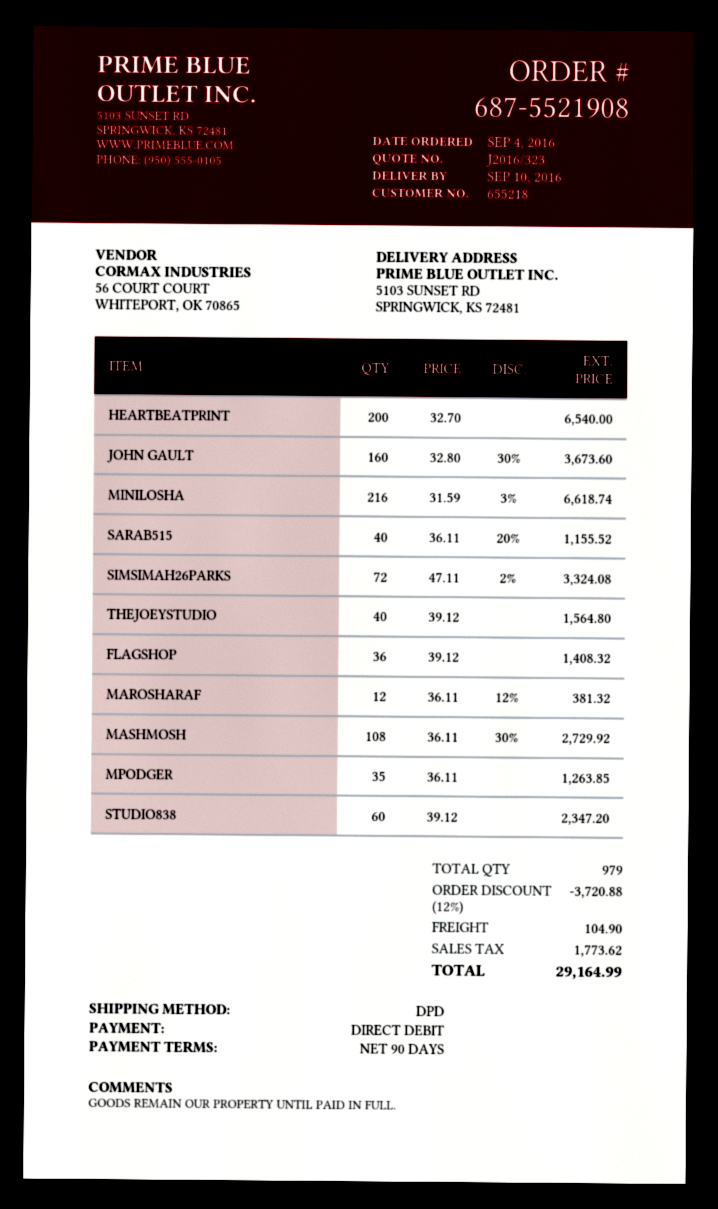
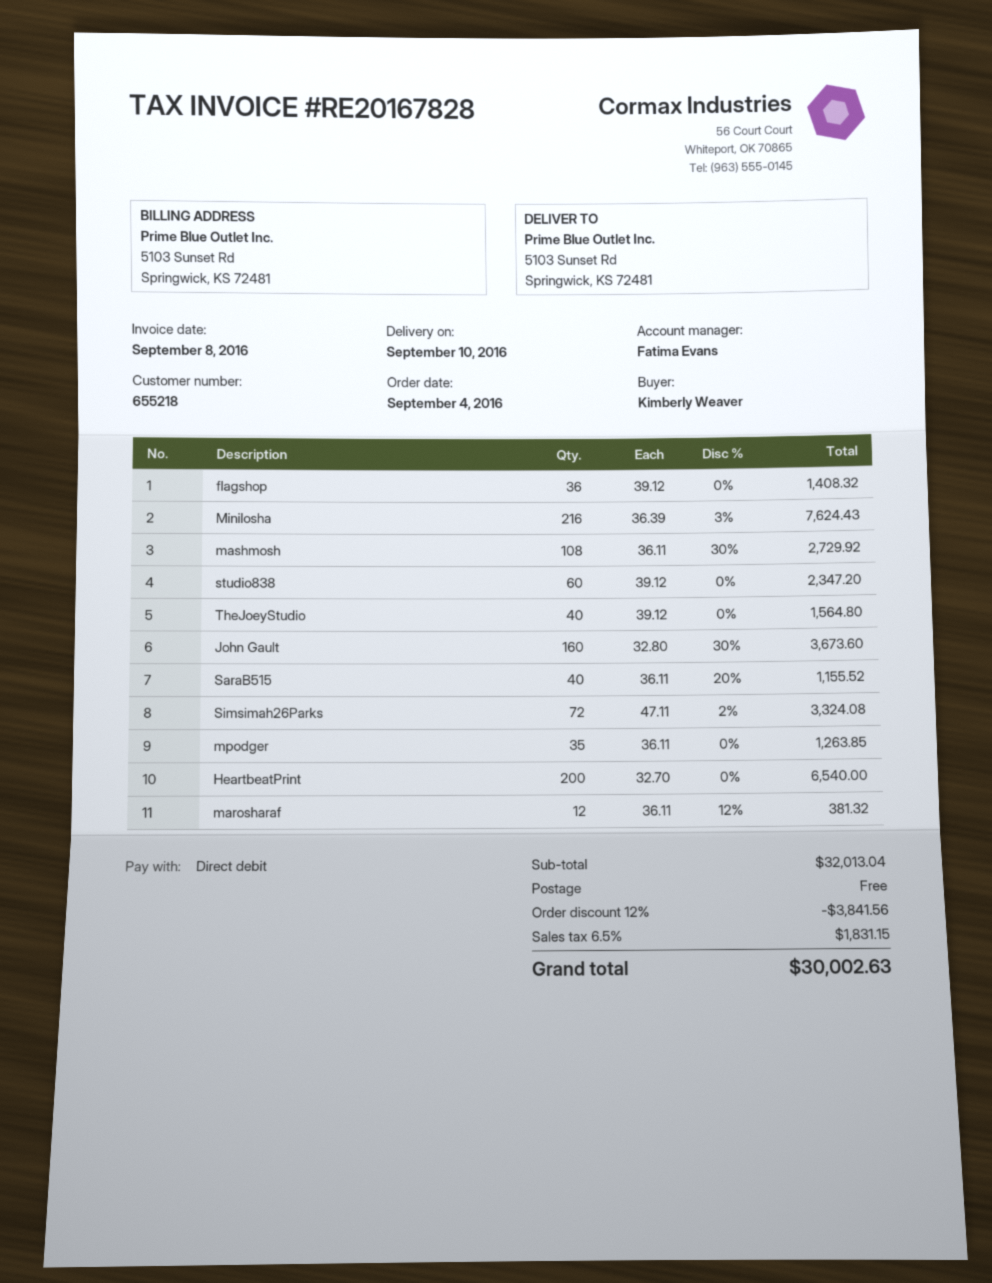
MINILOSHA: 216 x 31.59 - 3% = 6618.74 -> 216 x 36.39 - 3% = 7624.43
discount: 12% = 3720.88 -> 12% = 3841.56
shipping: 104.90 -> 0.00
tax: 1773.62 -> 1831.15
total: 29164.99 -> 30002.63

